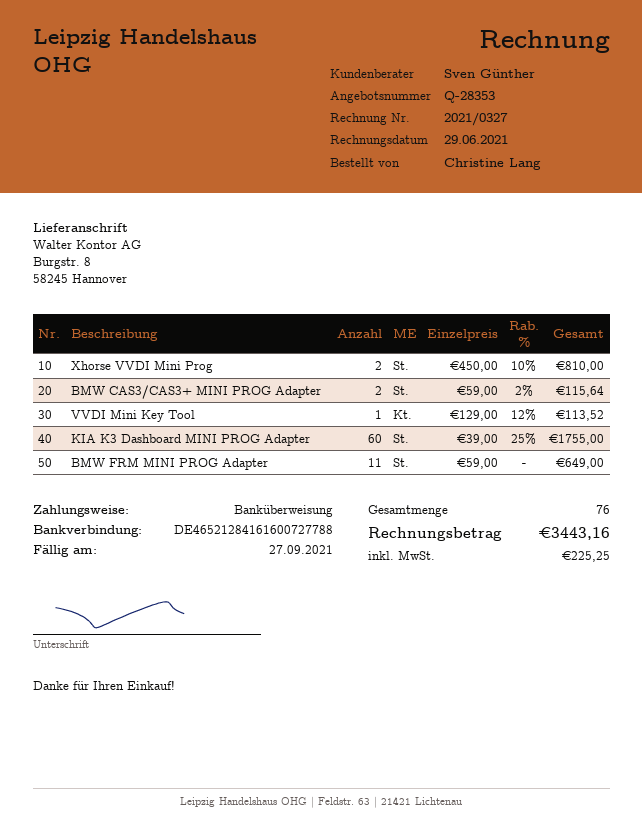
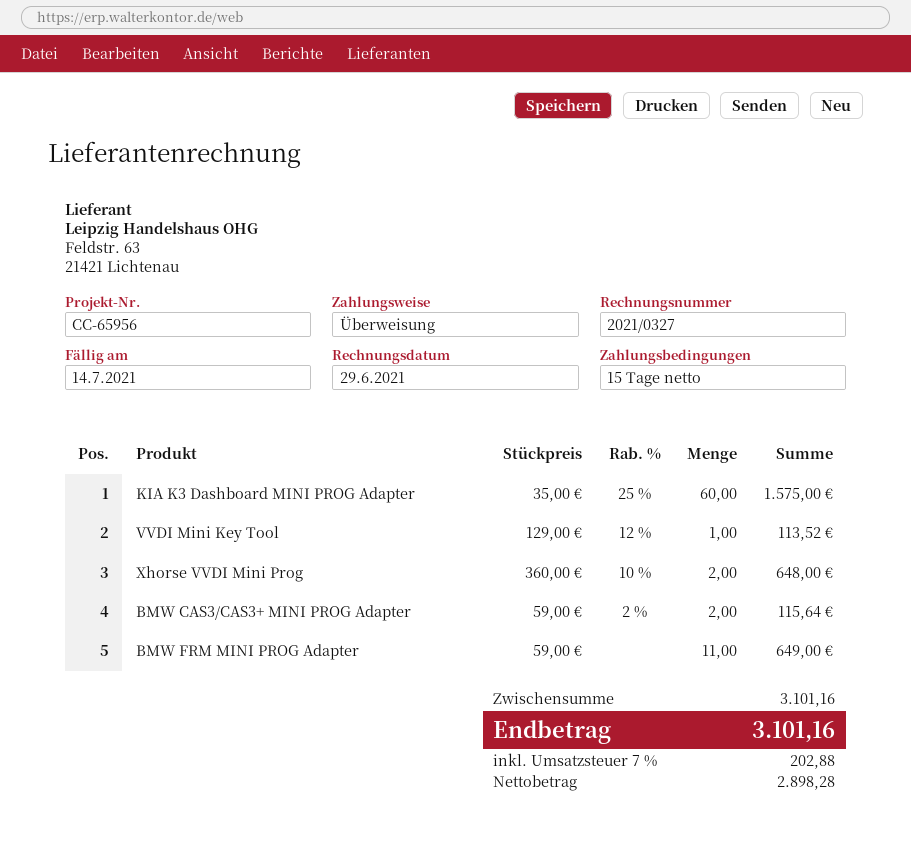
due date: 2021-09-27 -> 2021-07-14
Xhorse VVDI Mini Prog: 2 x 450.00 - 10% = 810.00 -> 2 x 360.00 - 10% = 648.00
KIA K3 Dashboard MINI PROG Adapter: 60 x 39.00 - 25% = 1755.00 -> 60 x 35.00 - 25% = 1575.00
tax: 225.25 -> 202.88
total: 3443.16 -> 3101.16

